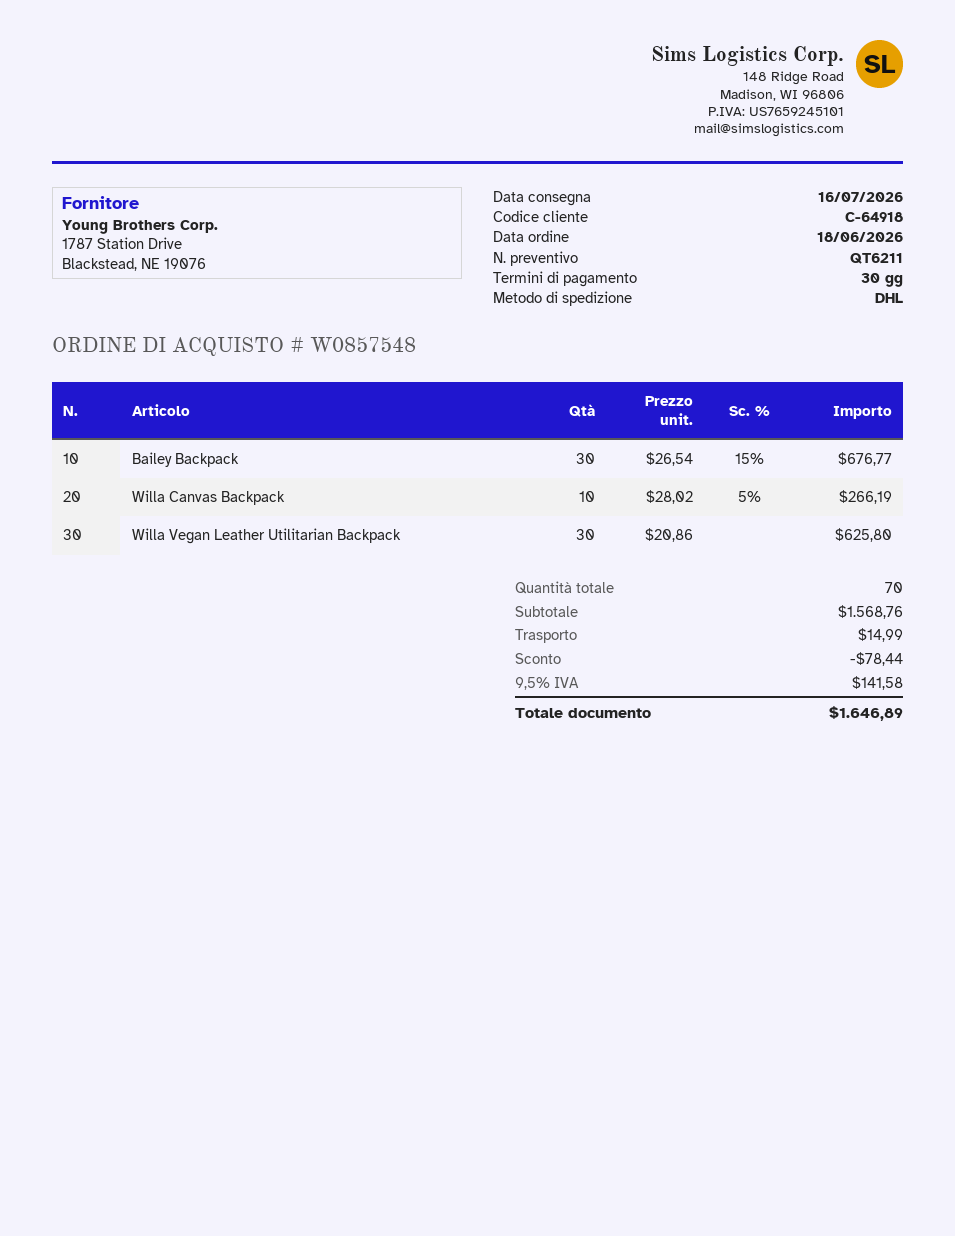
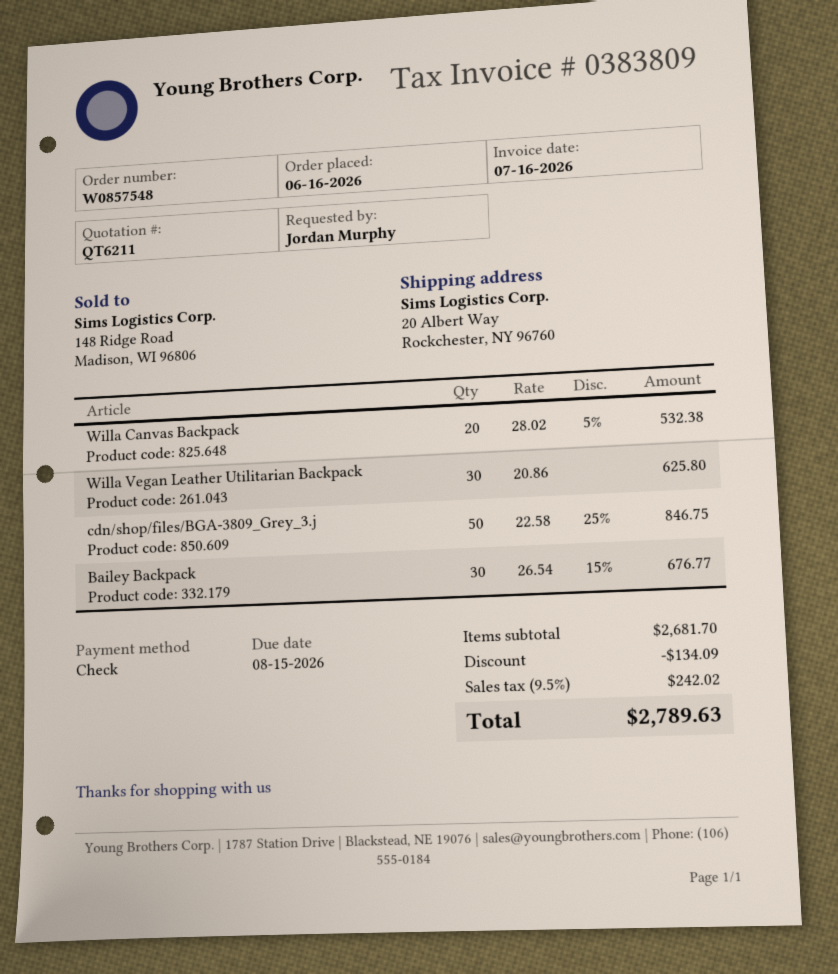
order date: 2026-06-18 -> 2026-06-16
Willa Canvas Backpack: 10 x 28.02 - 5% = 266.19 -> 20 x 28.02 - 5% = 532.38
cdn/shop/files/BGA-3809_Grey_3.j: none -> 50 x 22.58 - 25% = 846.75
subtotal: 1568.76 -> 2681.70
discount: 78.44 -> 134.09
shipping: 14.99 -> none
tax: 9.5% = 141.58 -> 9.5% = 242.02
total: 1646.89 -> 2789.63

